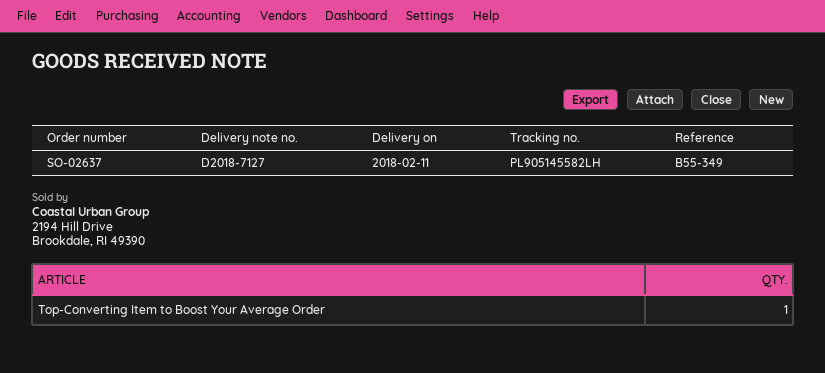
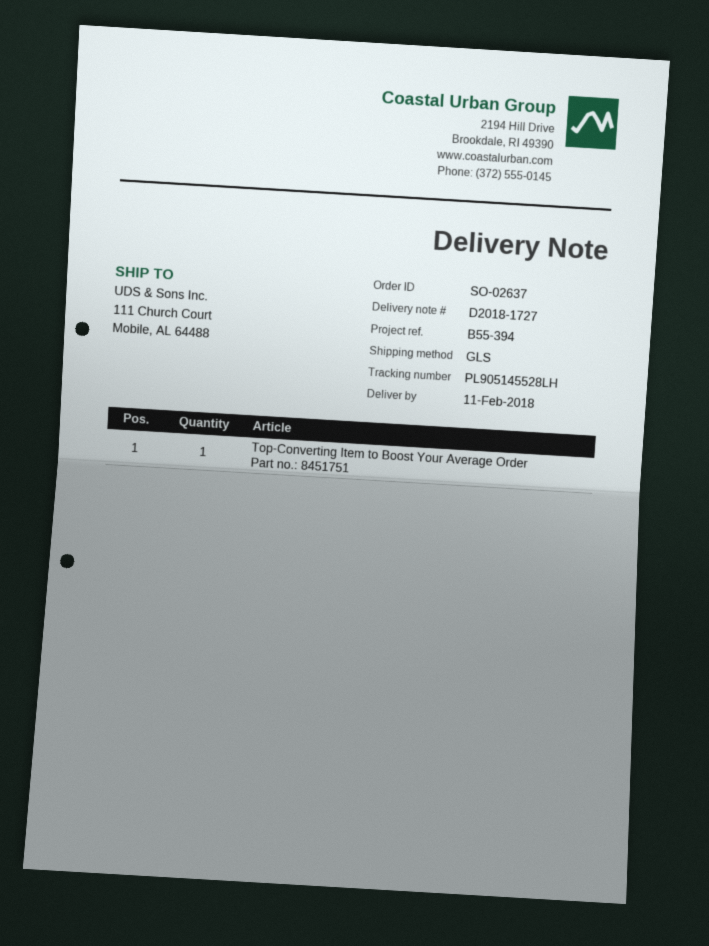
delivery note number: D2018-7127 -> D2018-1727
reference: B55-349 -> B55-394
tracking number: PL905145582LH -> PL905145528LH

